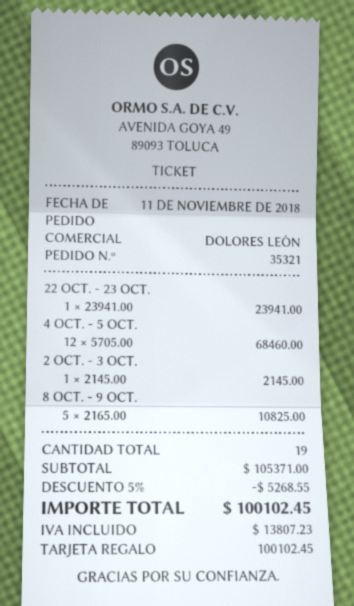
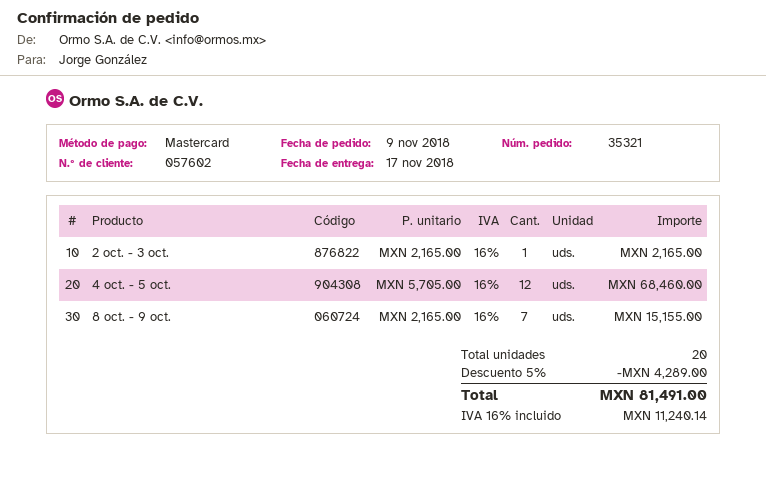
order date: 2018-11-11 -> 2018-11-09
payment method: gift card -> Mastercard
22 OCT. - 23 OCT.: 1 x 23941.00 = 23941.00 -> none
2 OCT. - 3 OCT.: 1 x 2145.00 = 2145.00 -> 1 x 2165.00 = 2165.00
8 OCT. - 9 OCT.: 5 x 2165.00 = 10825.00 -> 7 x 2165.00 = 15155.00
total quantity: 19 -> 20
discount: 5% = 5268.55 -> 5% = 4289.00
tax: 13807.23 -> 11240.14
total: 100102.45 -> 81491.00

